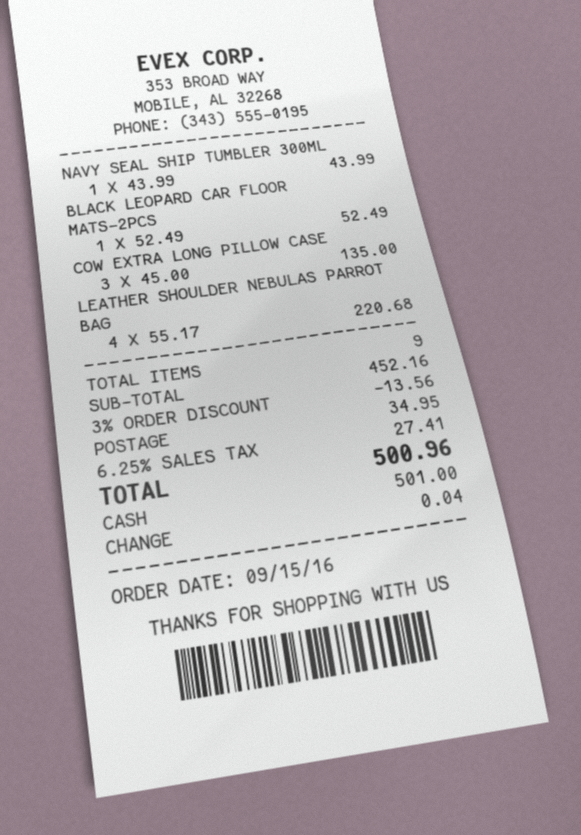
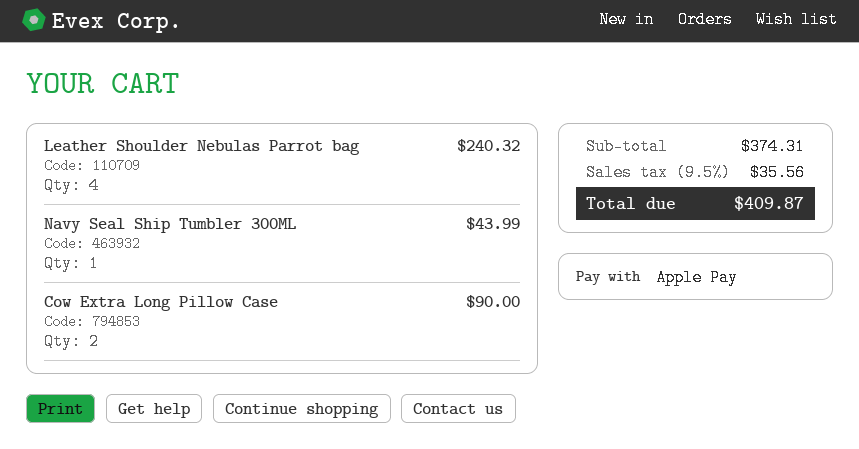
payment method: cash -> Apple Pay
BLACK LEOPARD CAR FLOOR MATS-2PCS: 1 for 52.49 -> none
COW EXTRA LONG PILLOW CASE: 3 for 135.00 -> 2 for 90.00
LEATHER SHOULDER NEBULAS PARROT BAG: 4 for 220.68 -> 4 for 240.32
subtotal: 452.16 -> 374.31
discount: 3% = 13.56 -> none
shipping: 34.95 -> none
tax: 6.25% = 27.41 -> 9.5% = 35.56
total: 500.96 -> 409.87

